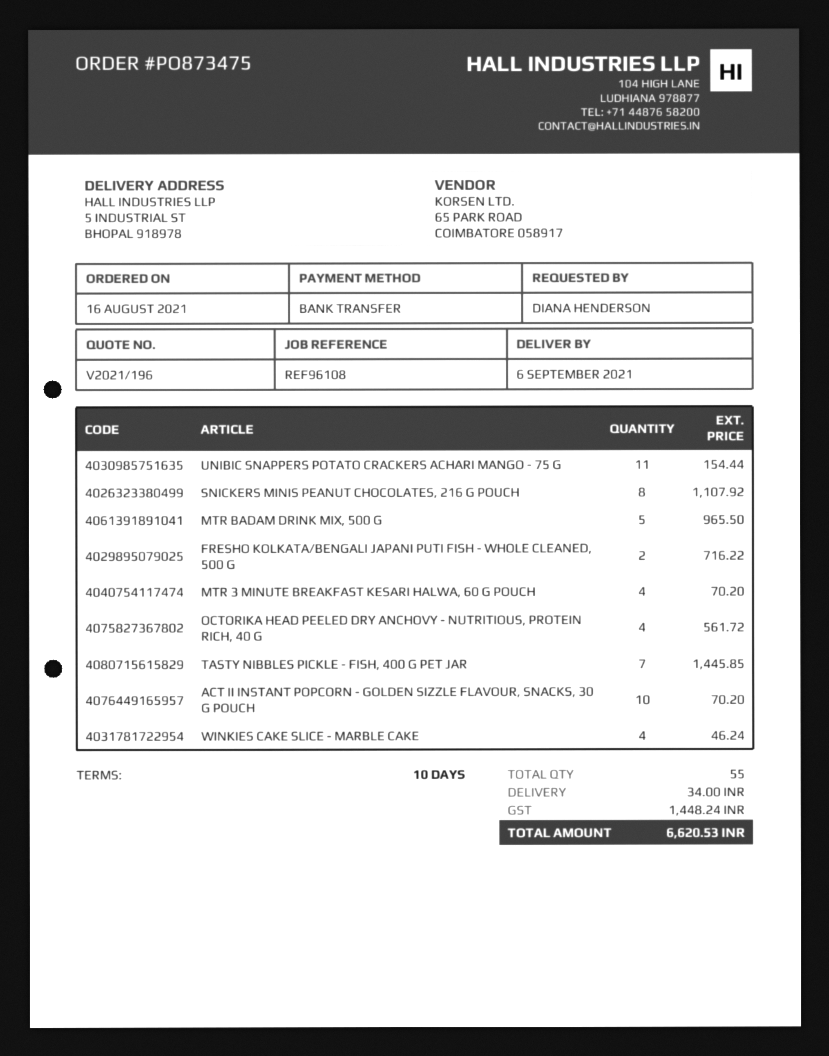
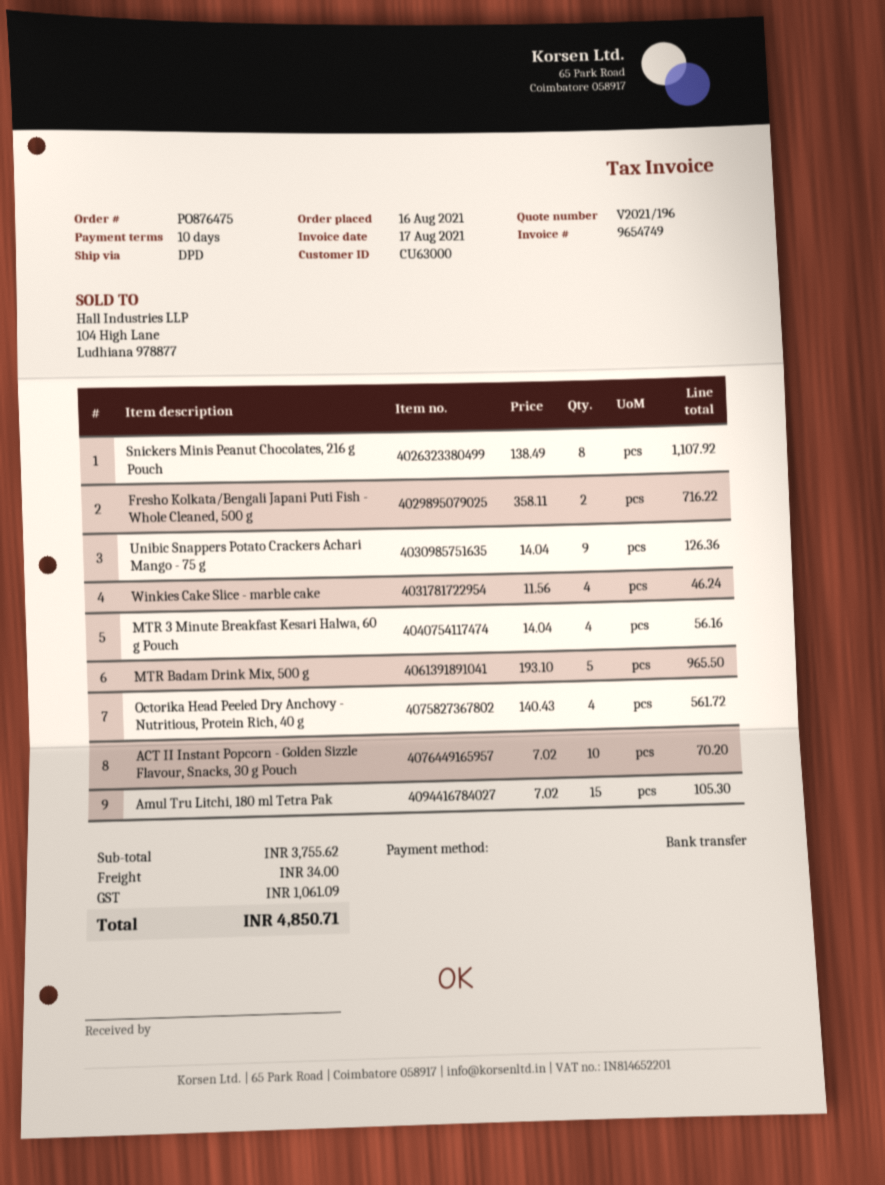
order number: PO873475 -> PO876475
UNIBIC SNAPPERS POTATO CRACKERS ACHARI MANGO - 75 G: 11 for 154.44 -> 9 for 126.36
MTR 3 MINUTE BREAKFAST KESARI HALWA, 60 G POUCH: 4 for 70.20 -> 4 for 56.16
TASTY NIBBLES PICKLE - FISH, 400 G PET JAR: 7 for 1445.85 -> none
Amul Tru Litchi, 180 ml Tetra Pak: none -> 15 for 105.30
tax: 1448.24 -> 1061.09
total: 6620.53 -> 4850.71

